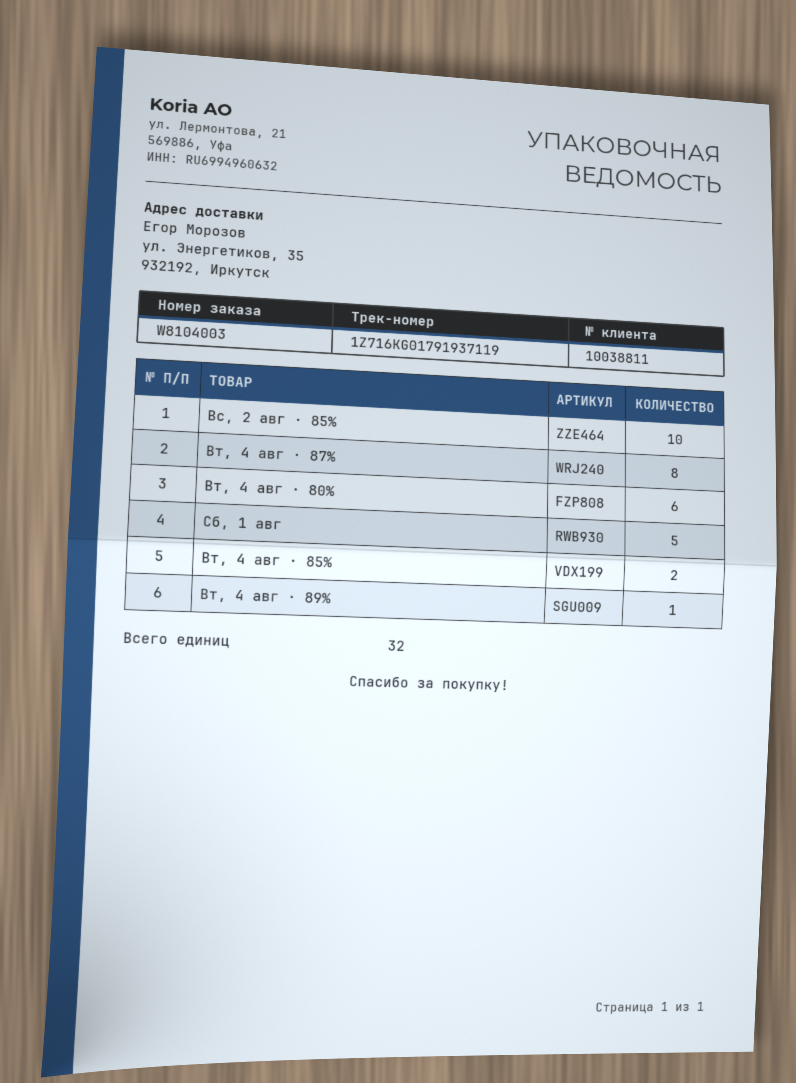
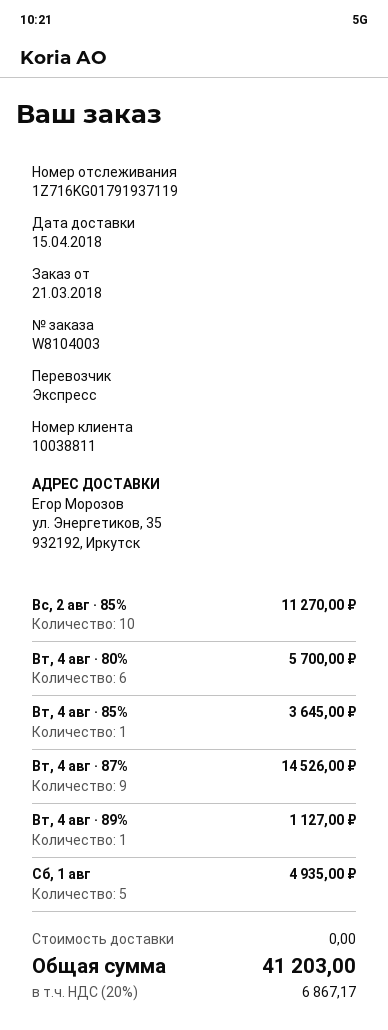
Вт, 4 авг · 87%: 8 -> 9
Вт, 4 авг · 85%: 2 -> 1

